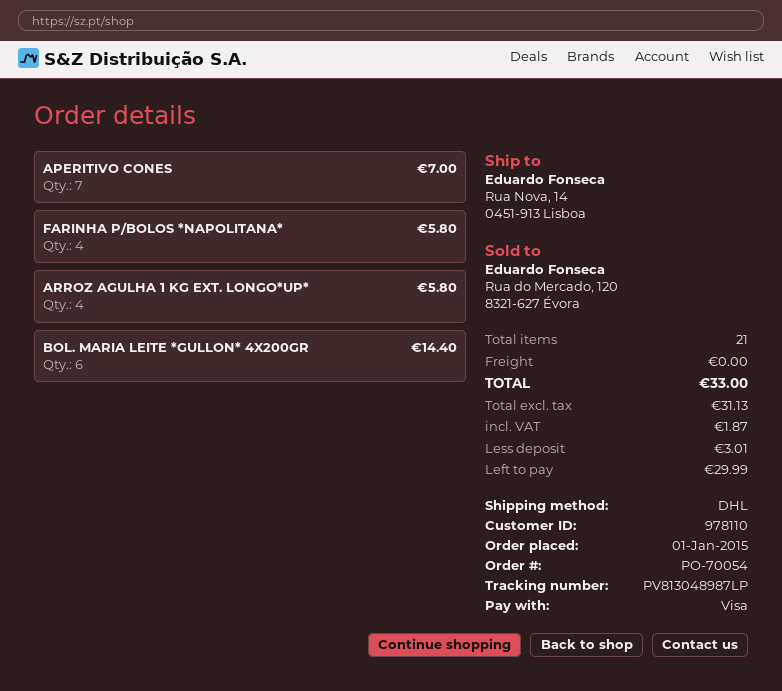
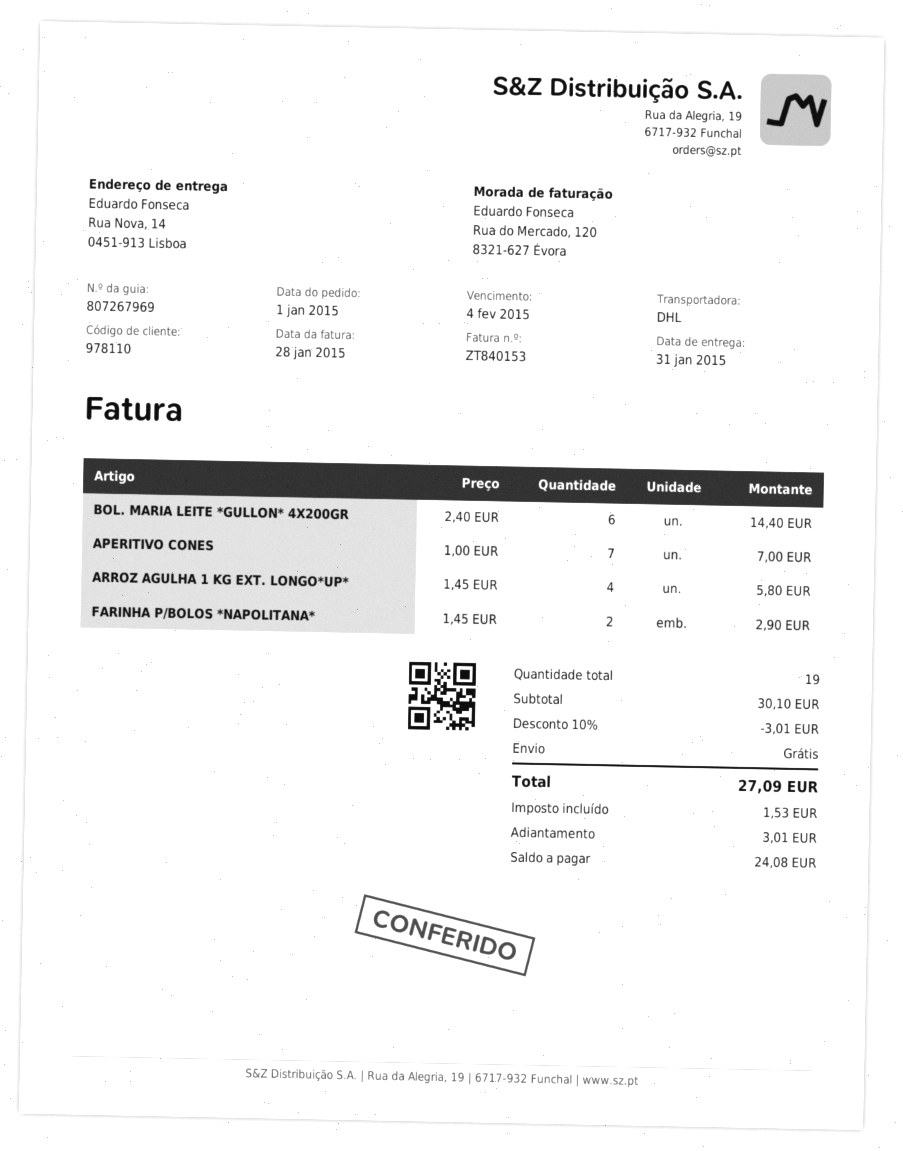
FARINHA P/BOLOS *NAPOLITANA*: 4 for 5.80 -> 2 for 2.90
total quantity: 21 -> 19
discount: none -> 10% = 3.01
tax: 1.87 -> 1.53
total: 33.00 -> 27.09
balance: 29.99 -> 24.08

